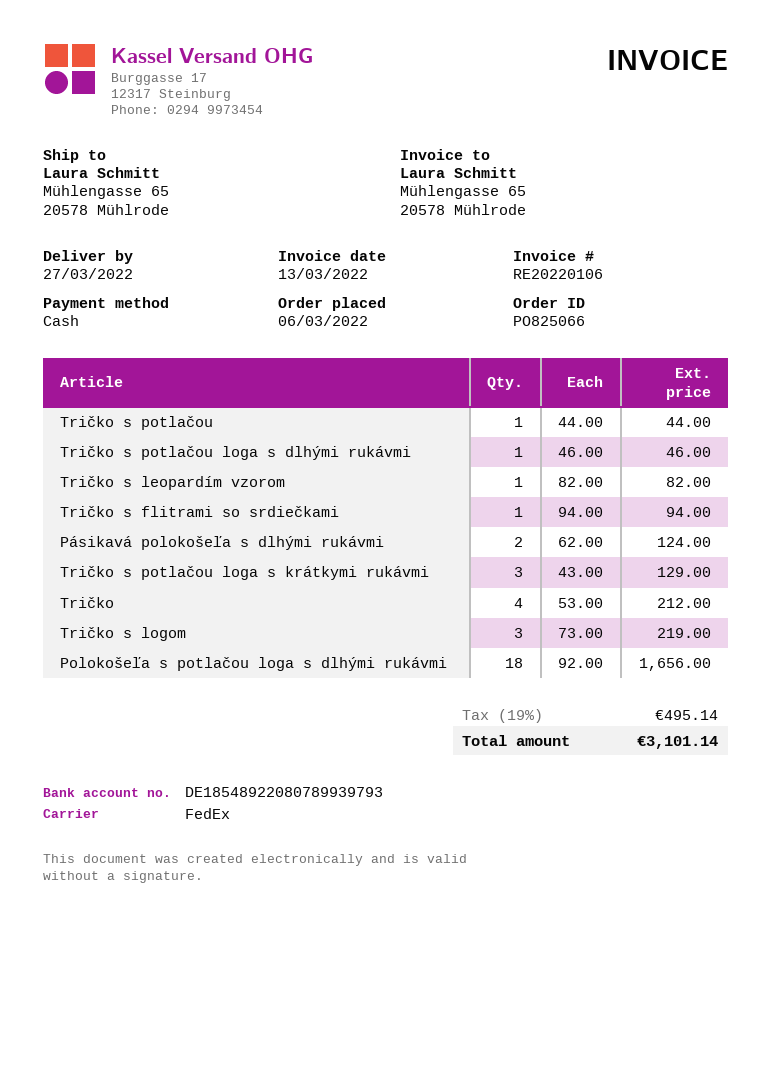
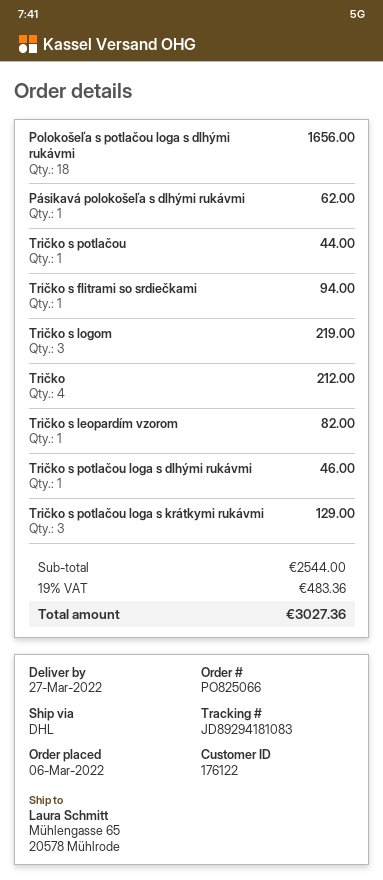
shipping method: FedEx -> DHL
Pásikavá polokošeľa s dlhými rukávmi: 2 for 124.00 -> 1 for 62.00
tax: 19% = 495.14 -> 19% = 483.36
total: 3101.14 -> 3027.36

